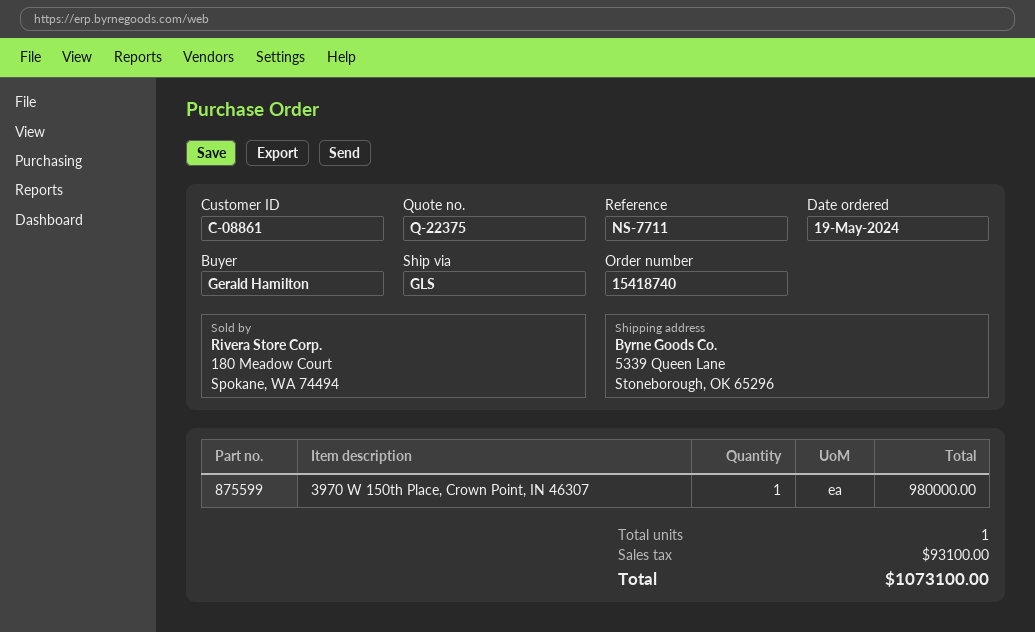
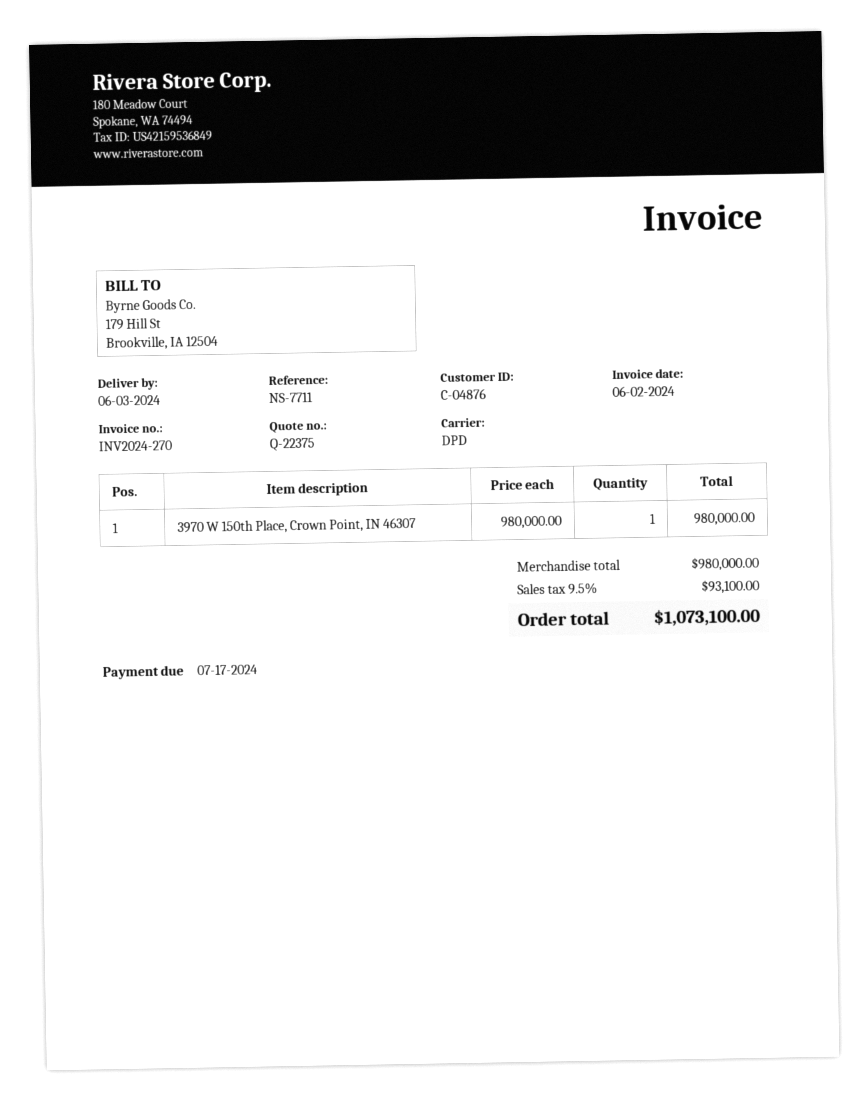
customer number: C-08861 -> C-04876
shipping method: GLS -> DPD

